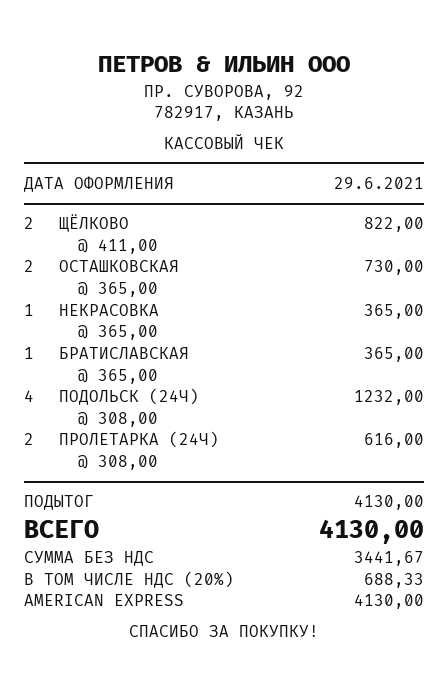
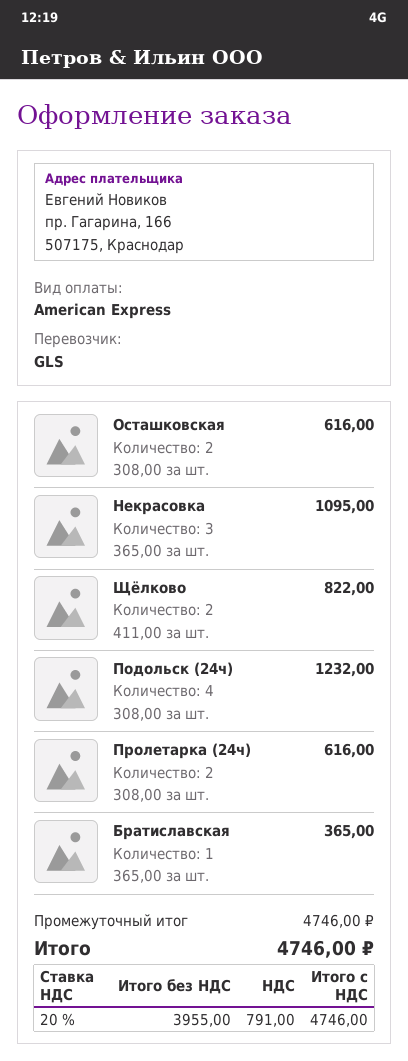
ОСТАШКОВСКАЯ: 2 x 365.00 = 730.00 -> 2 x 308.00 = 616.00
НЕКРАСОВКА: 1 x 365.00 = 365.00 -> 3 x 365.00 = 1095.00
subtotal: 4130.00 -> 4746.00
net: 3441.67 -> 3955.00
tax: 20% = 688.33 -> 20% = 791.00
total: 4130.00 -> 4746.00

